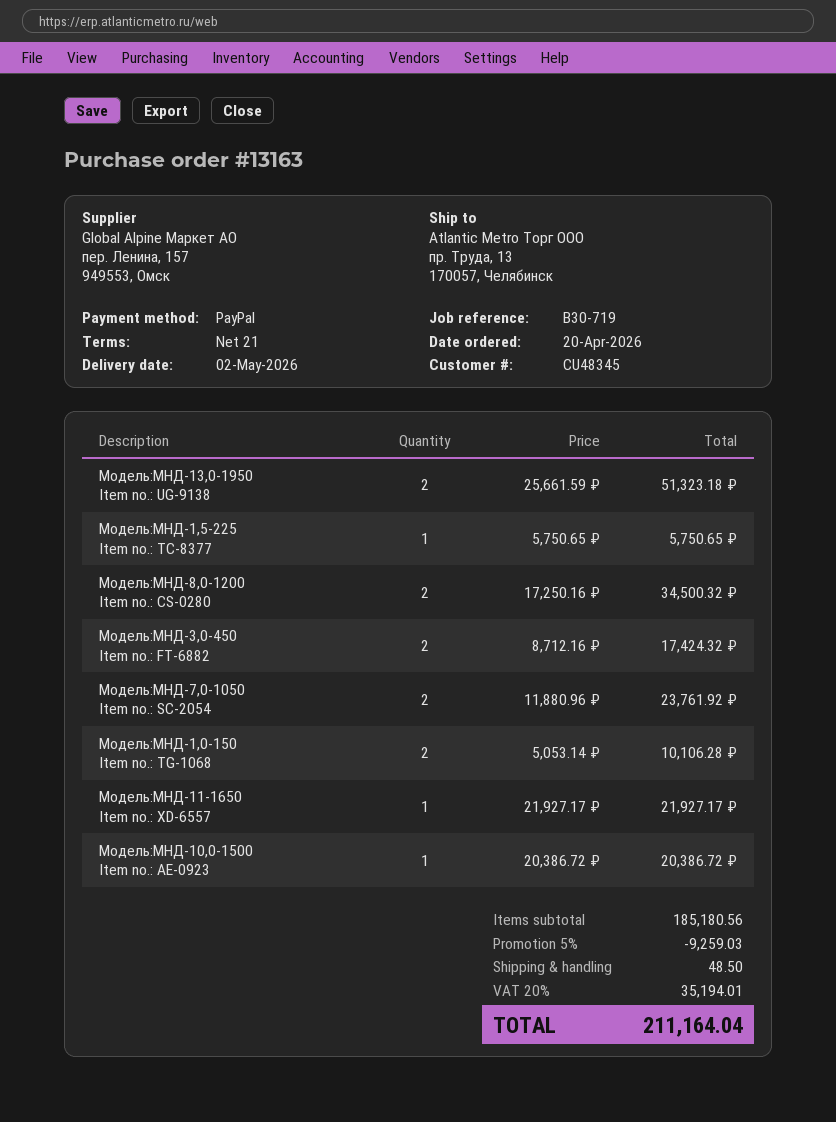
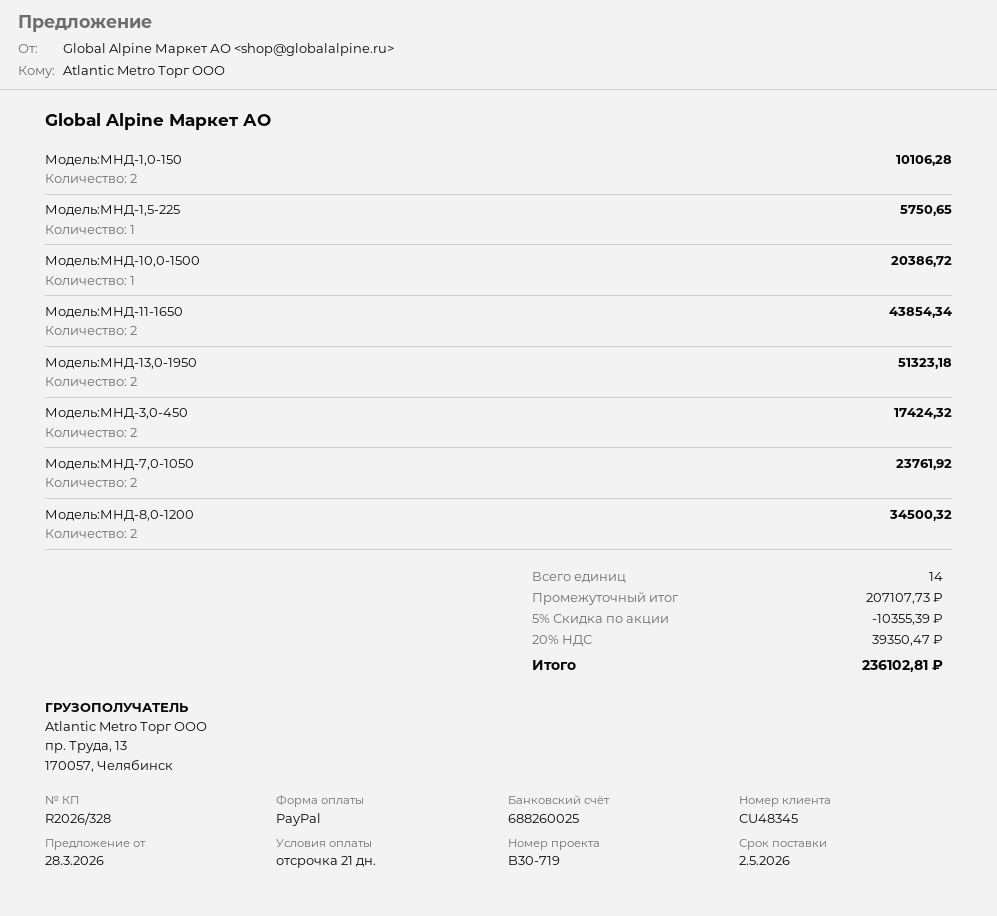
Модель:МНД-11-1650: 1 for 21927.17 -> 2 for 43854.34
subtotal: 185180.56 -> 207107.73
discount: 5% = 9259.03 -> 5% = 10355.39
shipping: 48.50 -> none
tax: 20% = 35194.01 -> 20% = 39350.47
total: 211164.04 -> 236102.81

